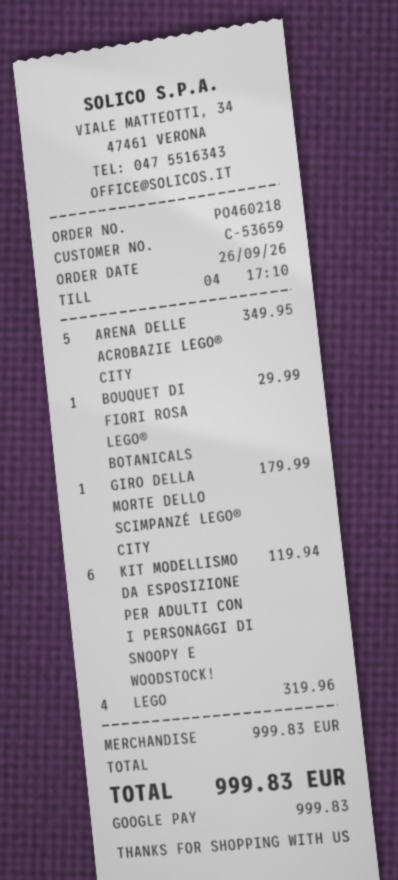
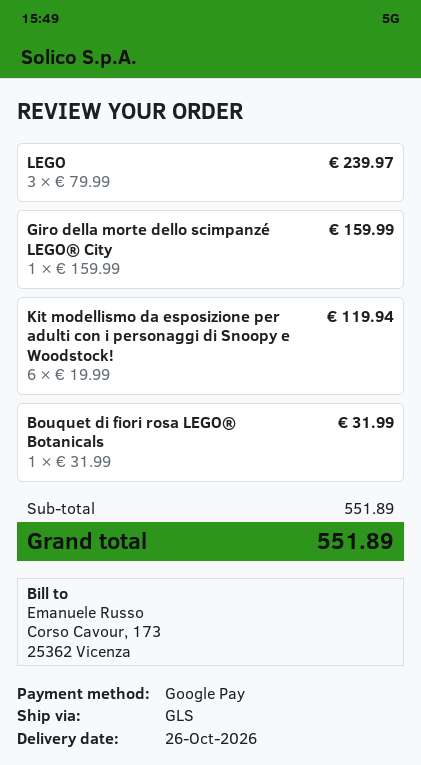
ARENA DELLE ACROBAZIE LEGO® CITY: 5 for 349.95 -> none
BOUQUET DI FIORI ROSA LEGO® BOTANICALS: 1 for 29.99 -> 1 for 31.99
GIRO DELLA MORTE DELLO SCIMPANZÉ LEGO® CITY: 1 for 179.99 -> 1 for 159.99
LEGO: 4 for 319.96 -> 3 for 239.97
subtotal: 999.83 -> 551.89
total: 999.83 -> 551.89

